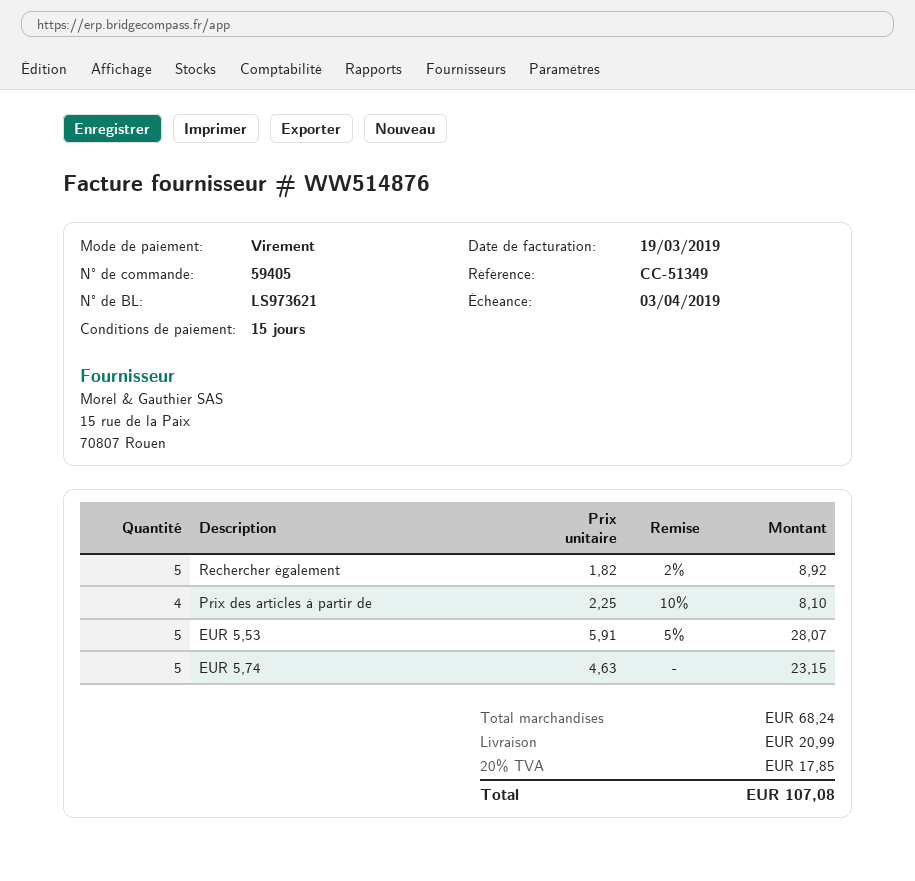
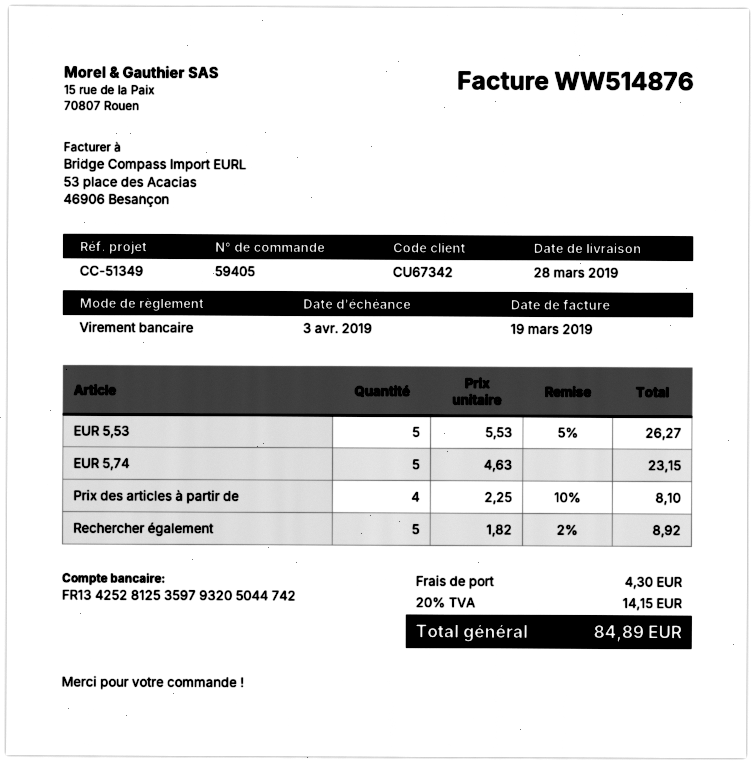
EUR 5,53: 5 x 5.91 - 5% = 28.07 -> 5 x 5.53 - 5% = 26.27
shipping: 20.99 -> 4.30
tax: 20% = 17.85 -> 20% = 14.15
total: 107.08 -> 84.89

